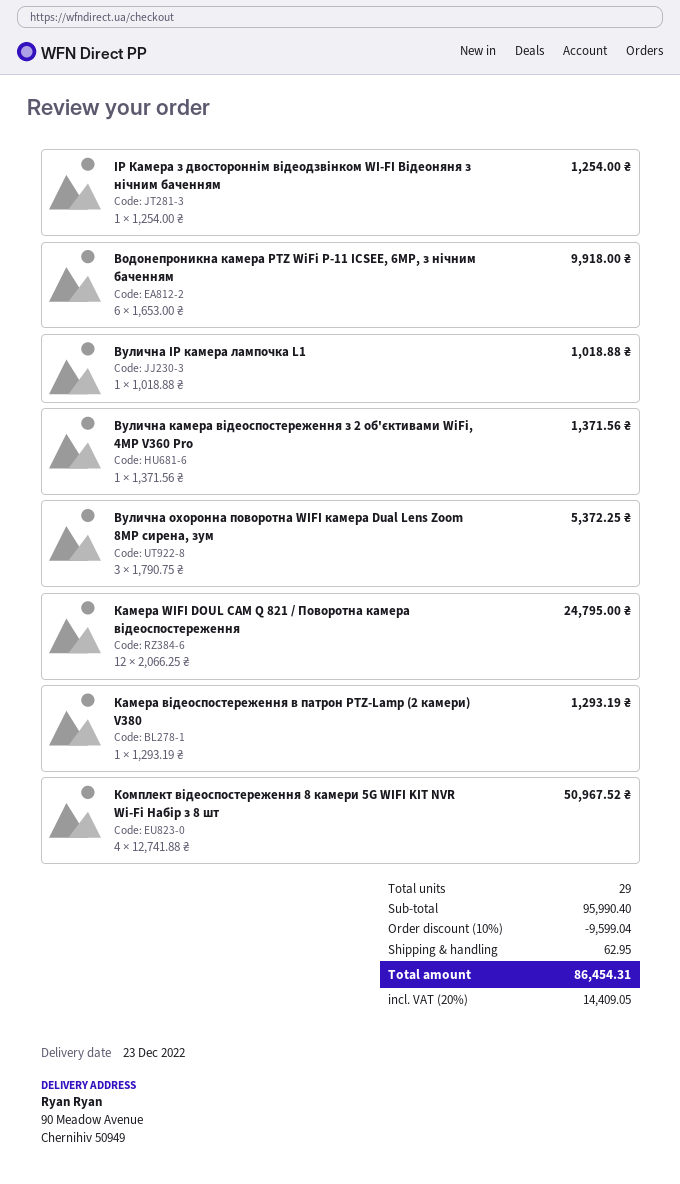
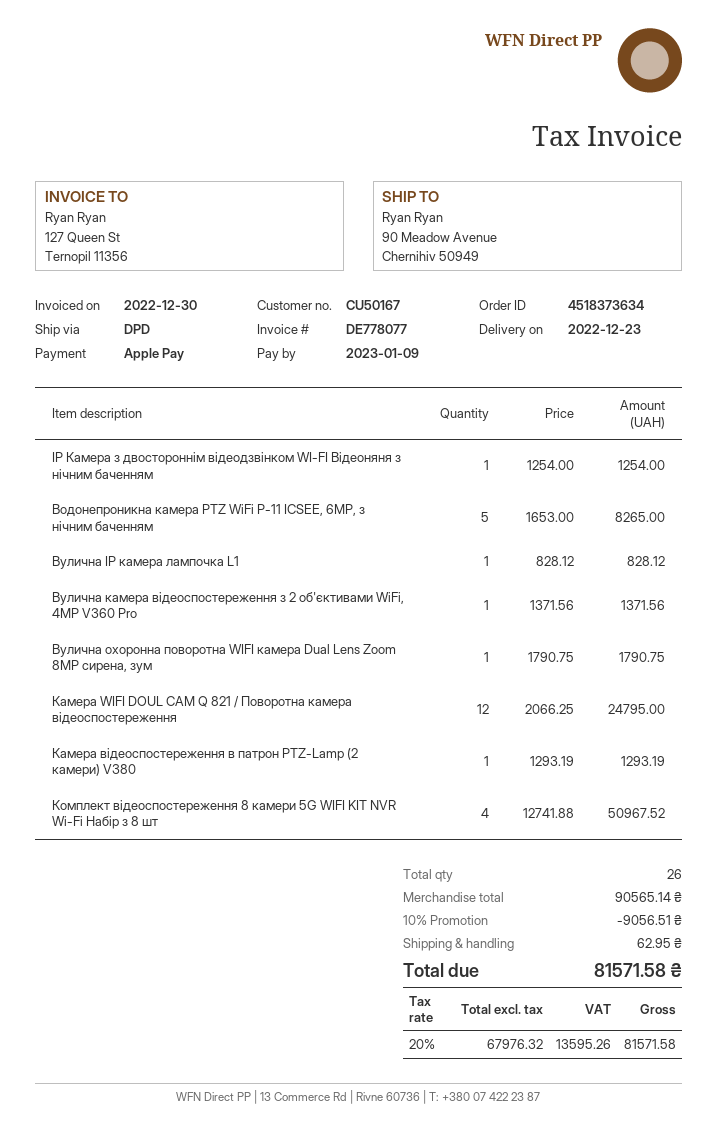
Водонепроникна камера PTZ WiFi P-11 ICSEE, 6MP, з нічним баченням: 6 x 1653.00 = 9918.00 -> 5 x 1653.00 = 8265.00
Вулична IP камера лампочка L1: 1 x 1018.88 = 1018.88 -> 1 x 828.12 = 828.12
Вулична охоронна поворотна WIFI камера Dual Lens Zoom 8MP сирена, зум: 3 x 1790.75 = 5372.25 -> 1 x 1790.75 = 1790.75
total quantity: 29 -> 26
subtotal: 95990.40 -> 90565.14
discount: 10% = 9599.04 -> 10% = 9056.51
tax: 20% = 14409.05 -> 20% = 13595.26
total: 86454.31 -> 81571.58

